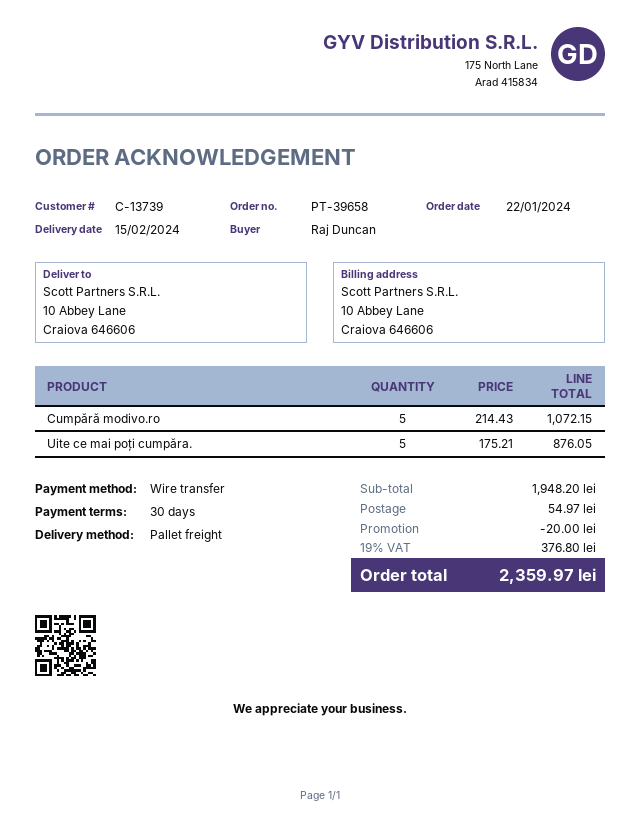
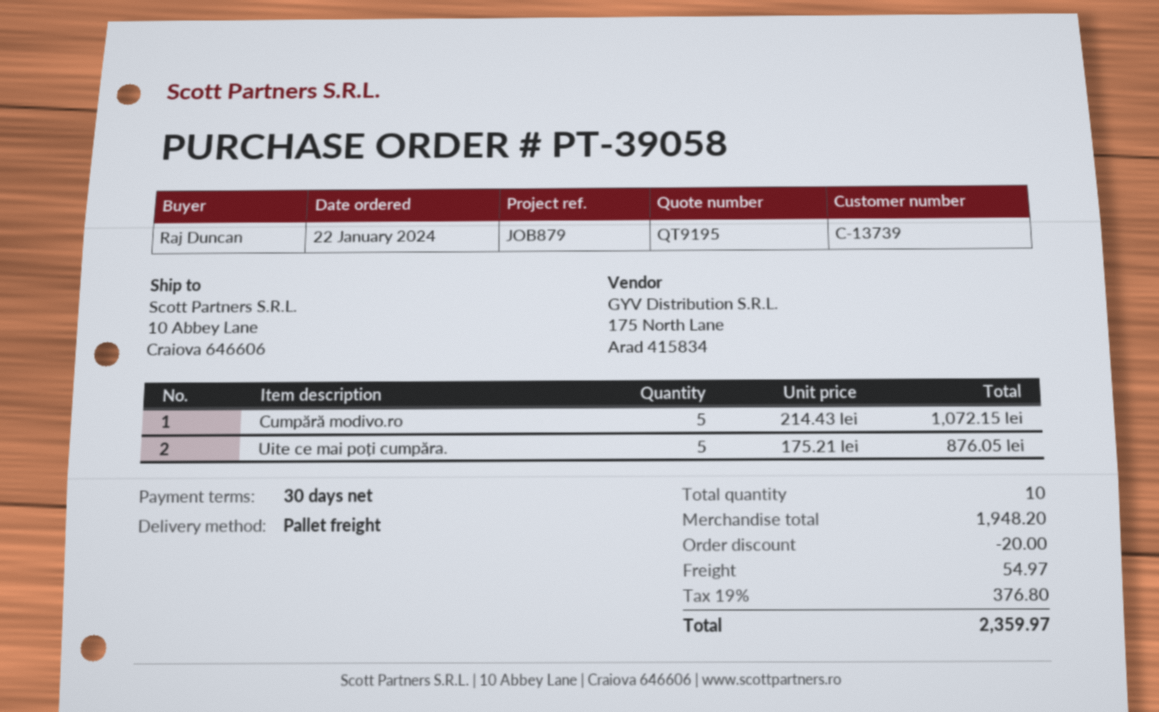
order number: PT-39658 -> PT-39058

